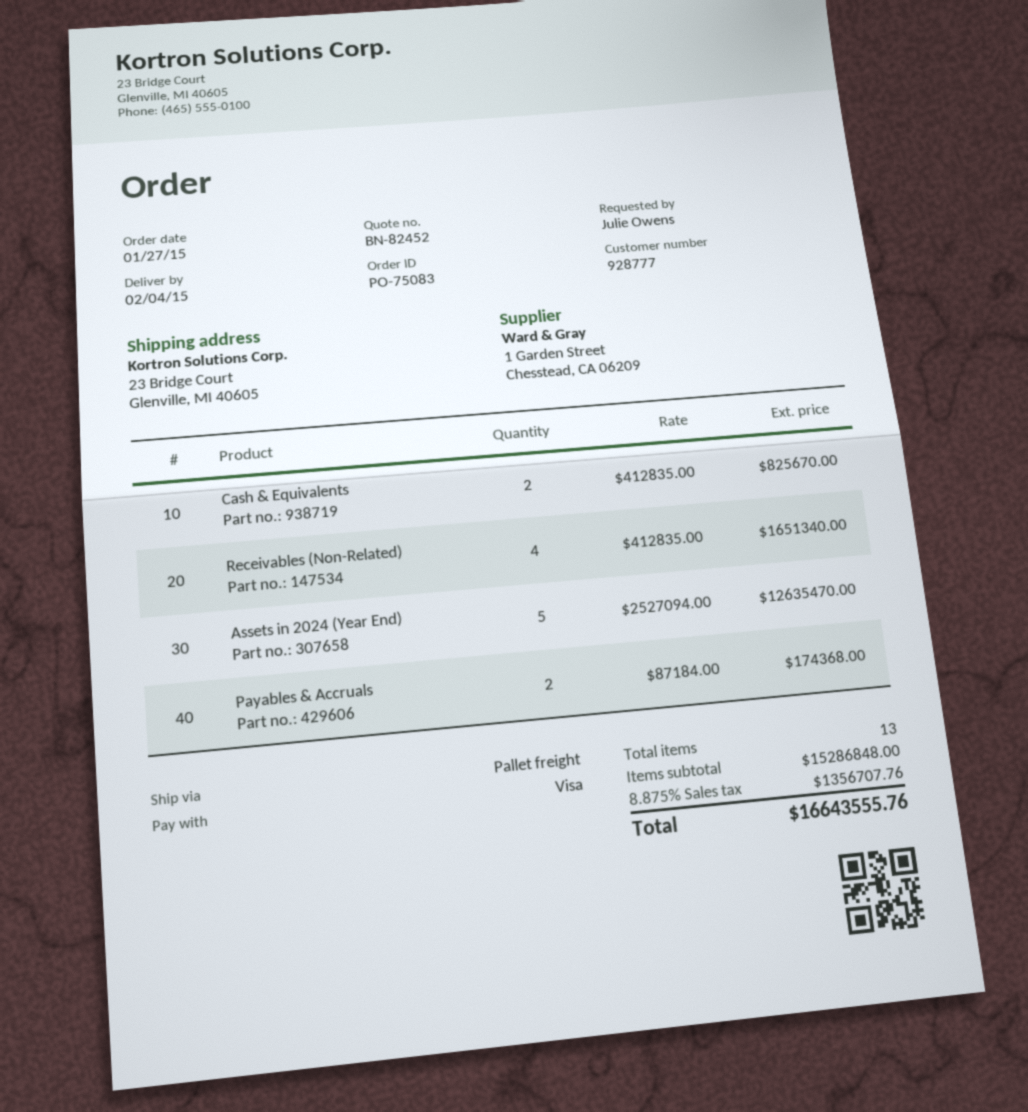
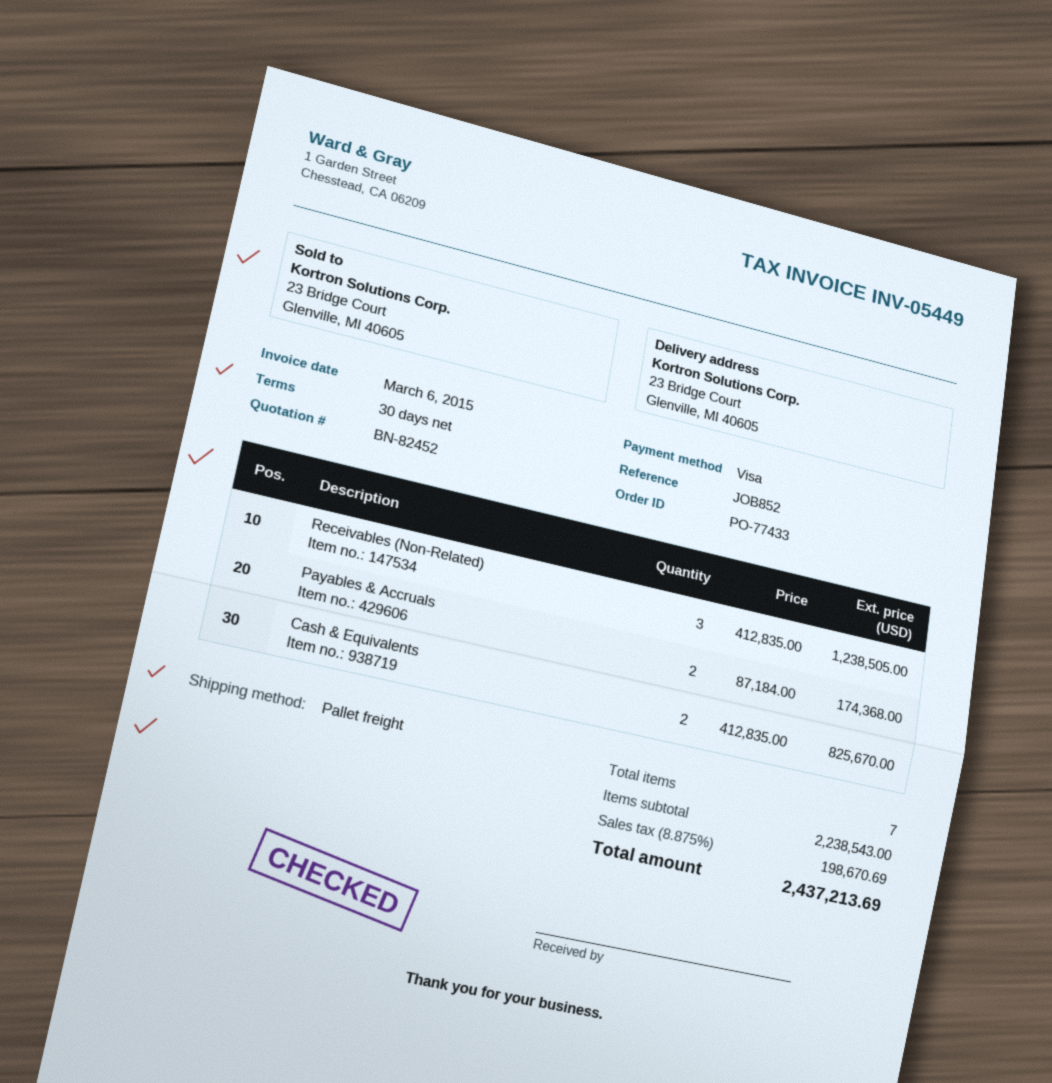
order number: PO-75083 -> PO-77433
Receivables (Non-Related): 4 x 412835.00 = 1651340.00 -> 3 x 412835.00 = 1238505.00
Assets in 2024 (Year End): 5 x 2527094.00 = 12635470.00 -> none
total quantity: 13 -> 7
subtotal: 15286848.00 -> 2238543.00
tax: 8.875% = 1356707.76 -> 8.875% = 198670.69
total: 16643555.76 -> 2437213.69

